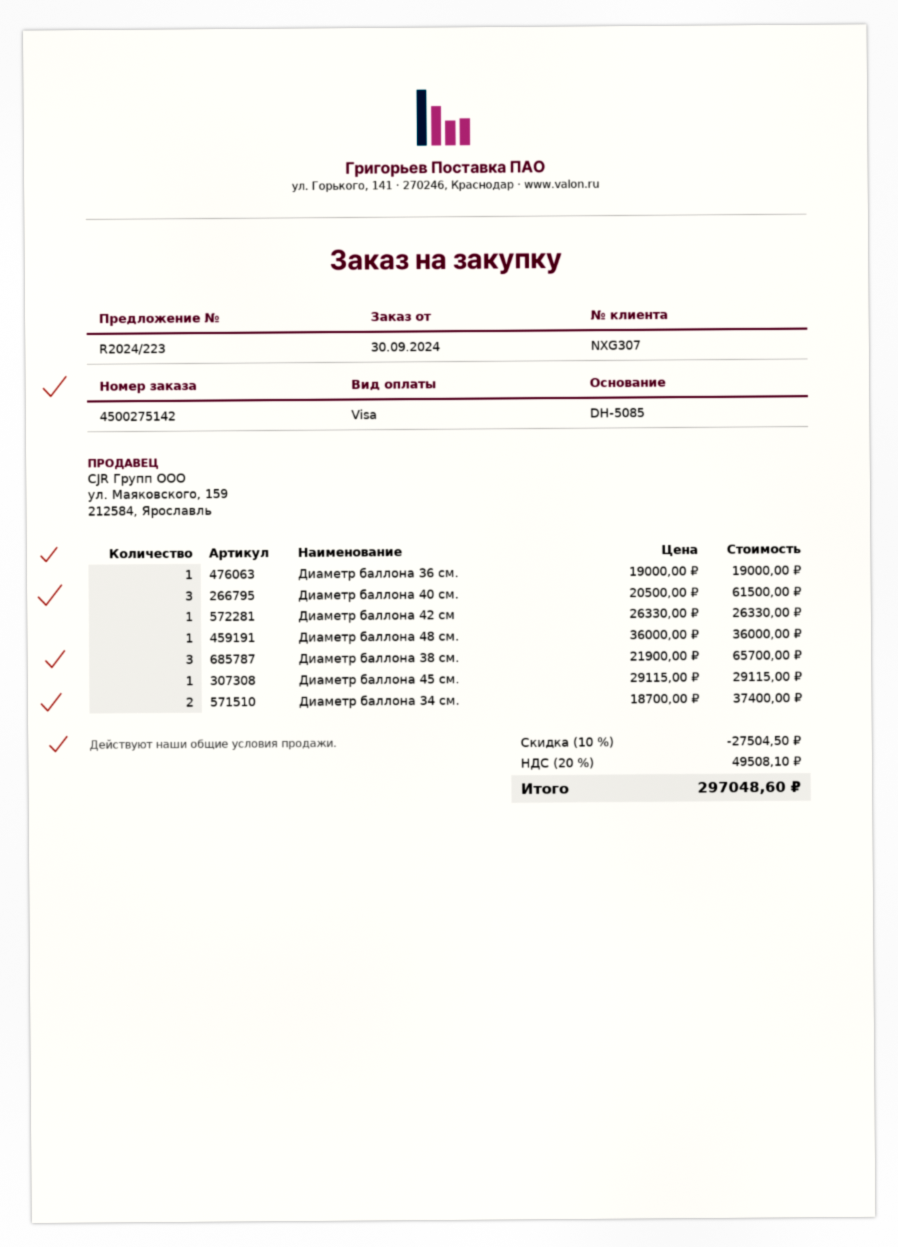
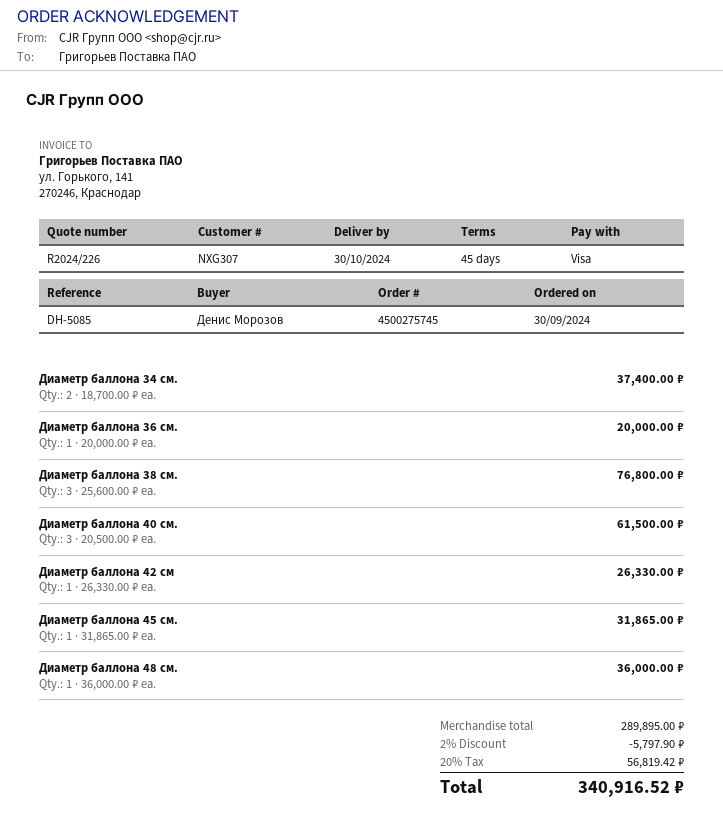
quote number: R2024/223 -> R2024/226
order number: 4500275142 -> 4500275745
Диаметр баллона 36 см.: 1 x 19000.00 = 19000.00 -> 1 x 20000.00 = 20000.00
Диаметр баллона 38 см.: 3 x 21900.00 = 65700.00 -> 3 x 25600.00 = 76800.00
Диаметр баллона 45 см.: 1 x 29115.00 = 29115.00 -> 1 x 31865.00 = 31865.00
discount: 10% = 27504.50 -> 2% = 5797.90
tax: 20% = 49508.10 -> 20% = 56819.42
total: 297048.60 -> 340916.52

